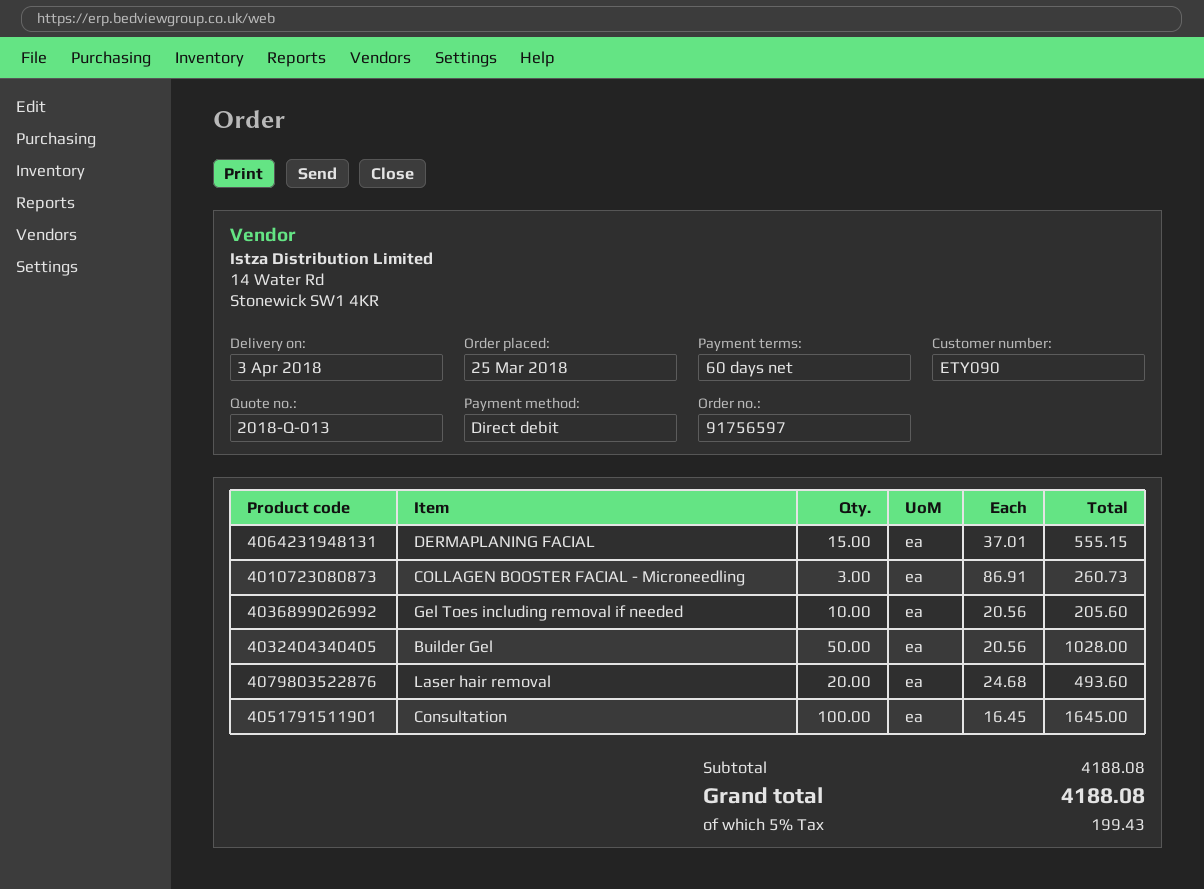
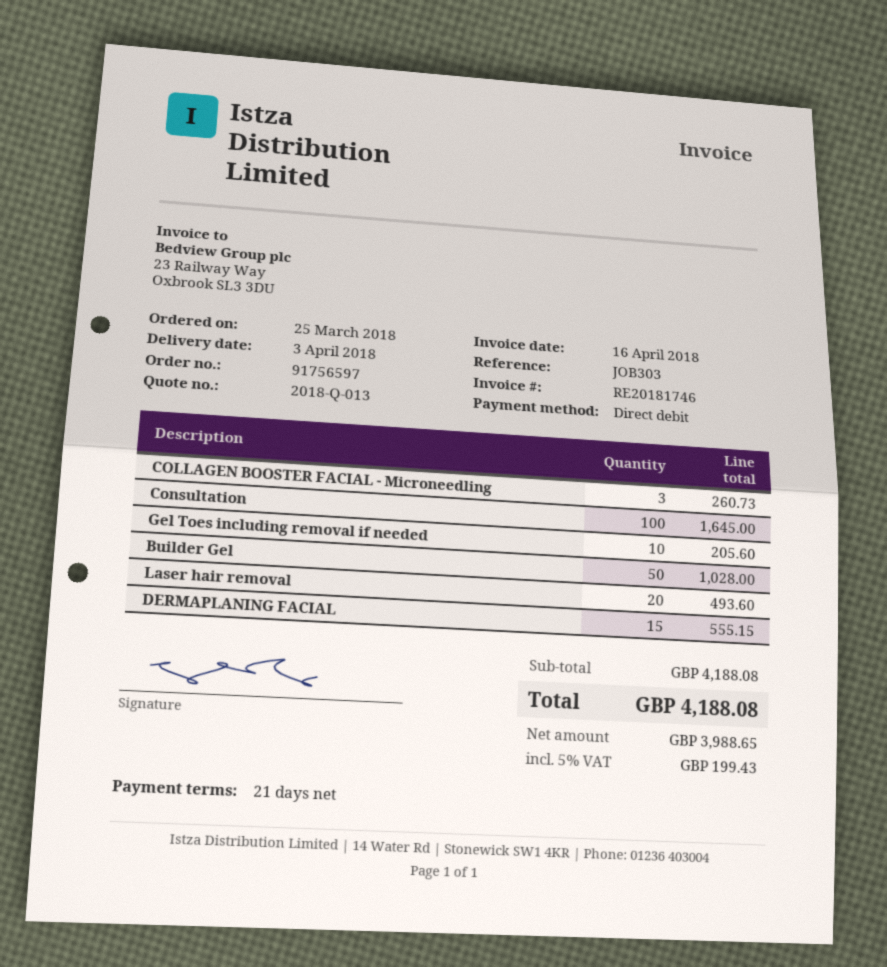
payment terms: 60 days -> 21 days

